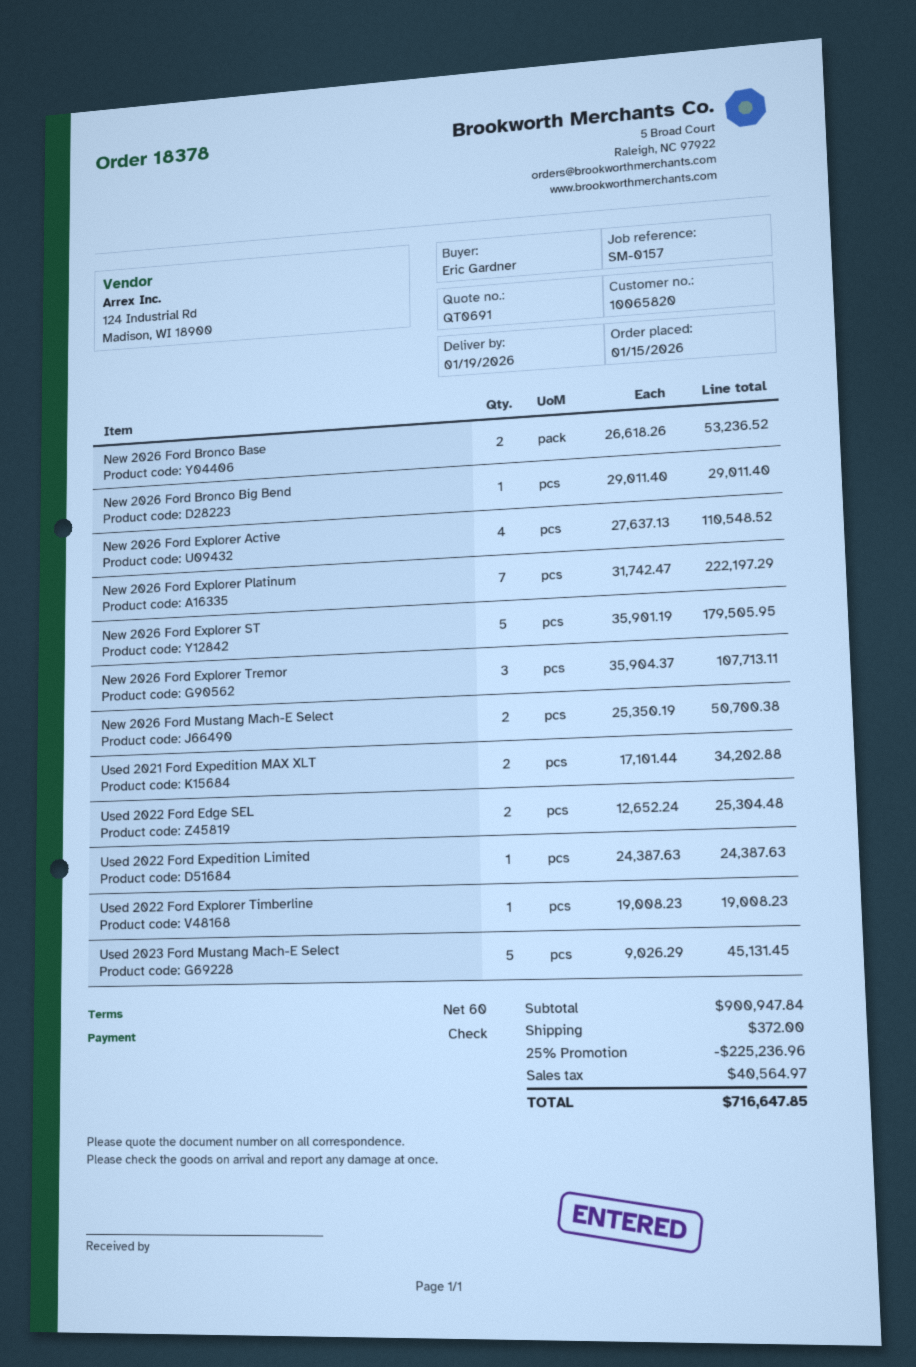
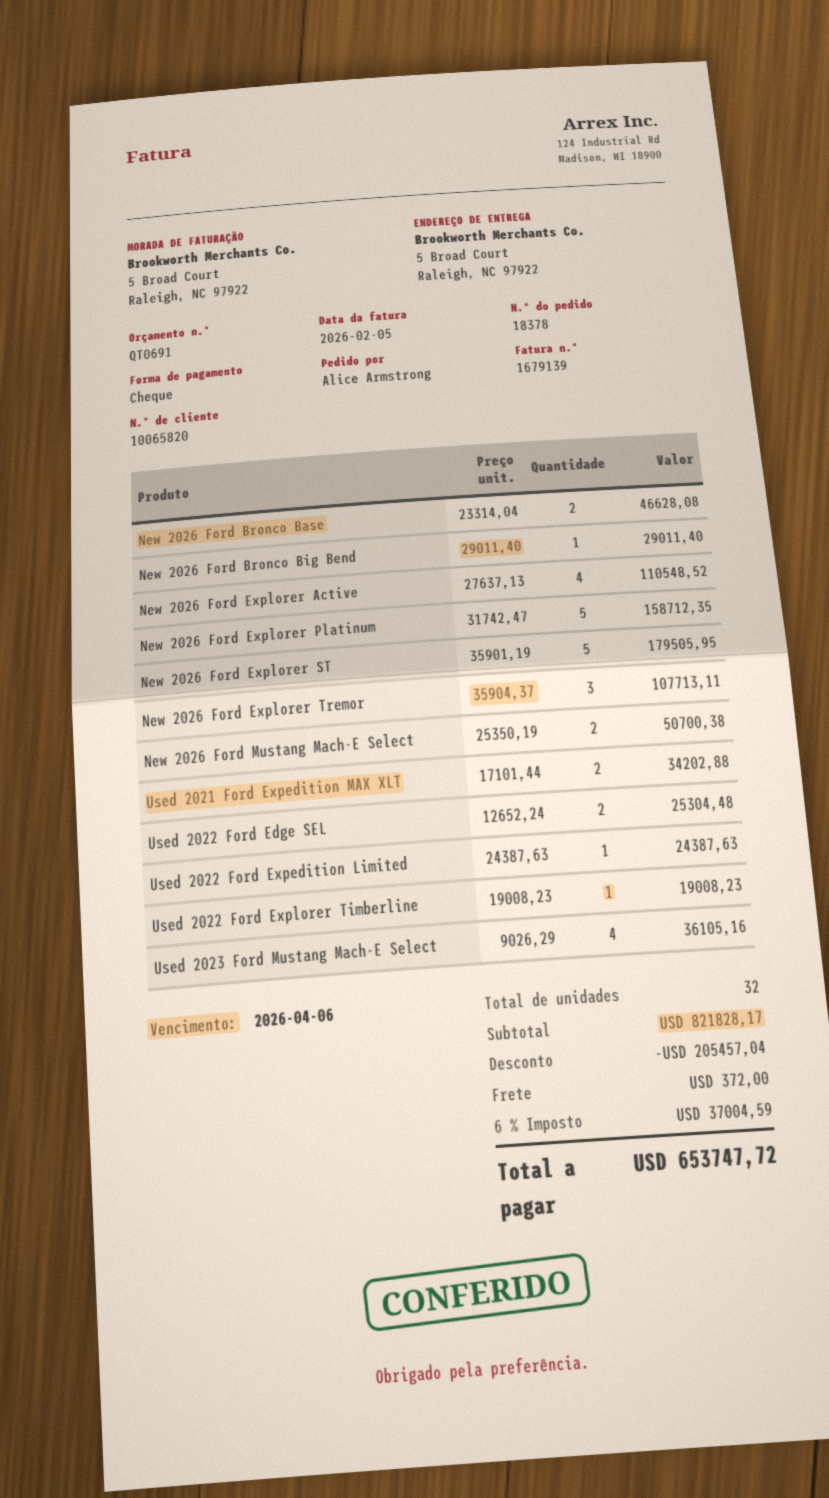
ordered by: Eric Gardner -> Alice Armstrong
New 2026 Ford Bronco Base: 2 x 26618.26 = 53236.52 -> 2 x 23314.04 = 46628.08
New 2026 Ford Explorer Platinum: 7 x 31742.47 = 222197.29 -> 5 x 31742.47 = 158712.35
Used 2023 Ford Mustang Mach-E Select: 5 x 9026.29 = 45131.45 -> 4 x 9026.29 = 36105.16
subtotal: 900947.84 -> 821828.17
discount: 225236.96 -> 205457.04
tax: 40564.97 -> 37004.59
total: 716647.85 -> 653747.72

